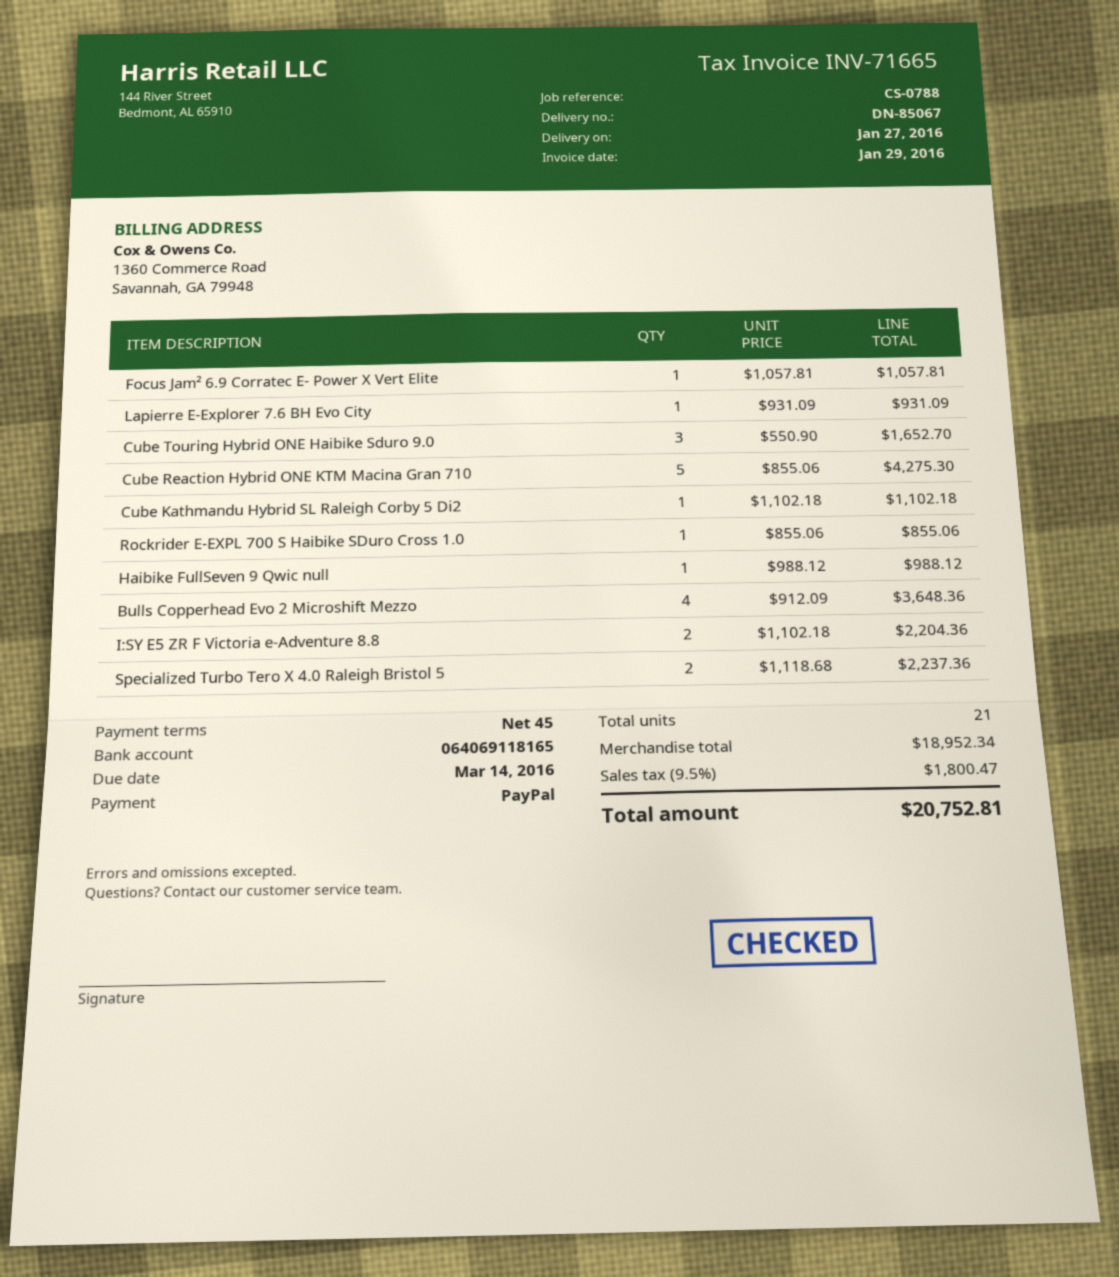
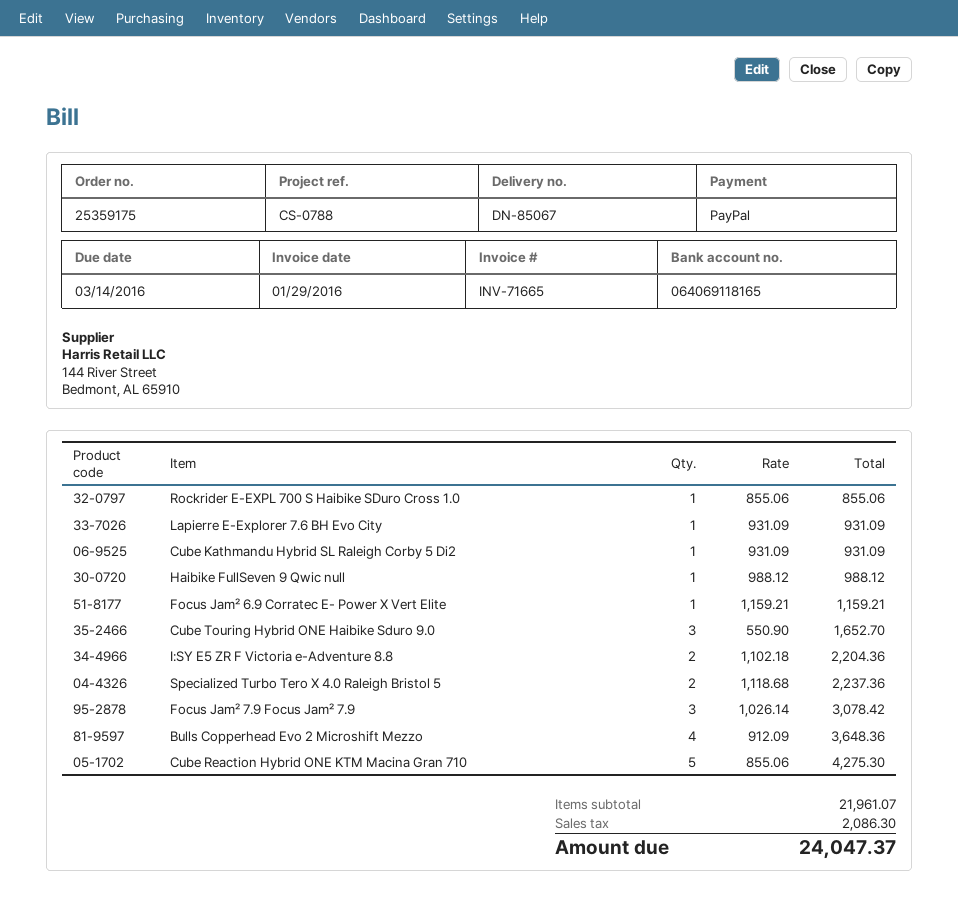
Focus Jam² 6.9 Corratec E- Power X Vert Elite: 1 x 1057.81 = 1057.81 -> 1 x 1159.21 = 1159.21
Cube Kathmandu Hybrid SL Raleigh Corby 5 Di2: 1 x 1102.18 = 1102.18 -> 1 x 931.09 = 931.09
Focus Jam² 7.9 Focus Jam² 7.9: none -> 3 x 1026.14 = 3078.42
subtotal: 18952.34 -> 21961.07
tax: 1800.47 -> 2086.30
total: 20752.81 -> 24047.37

